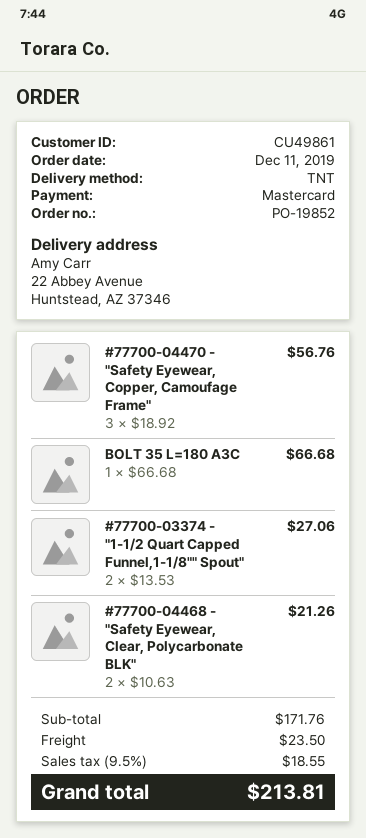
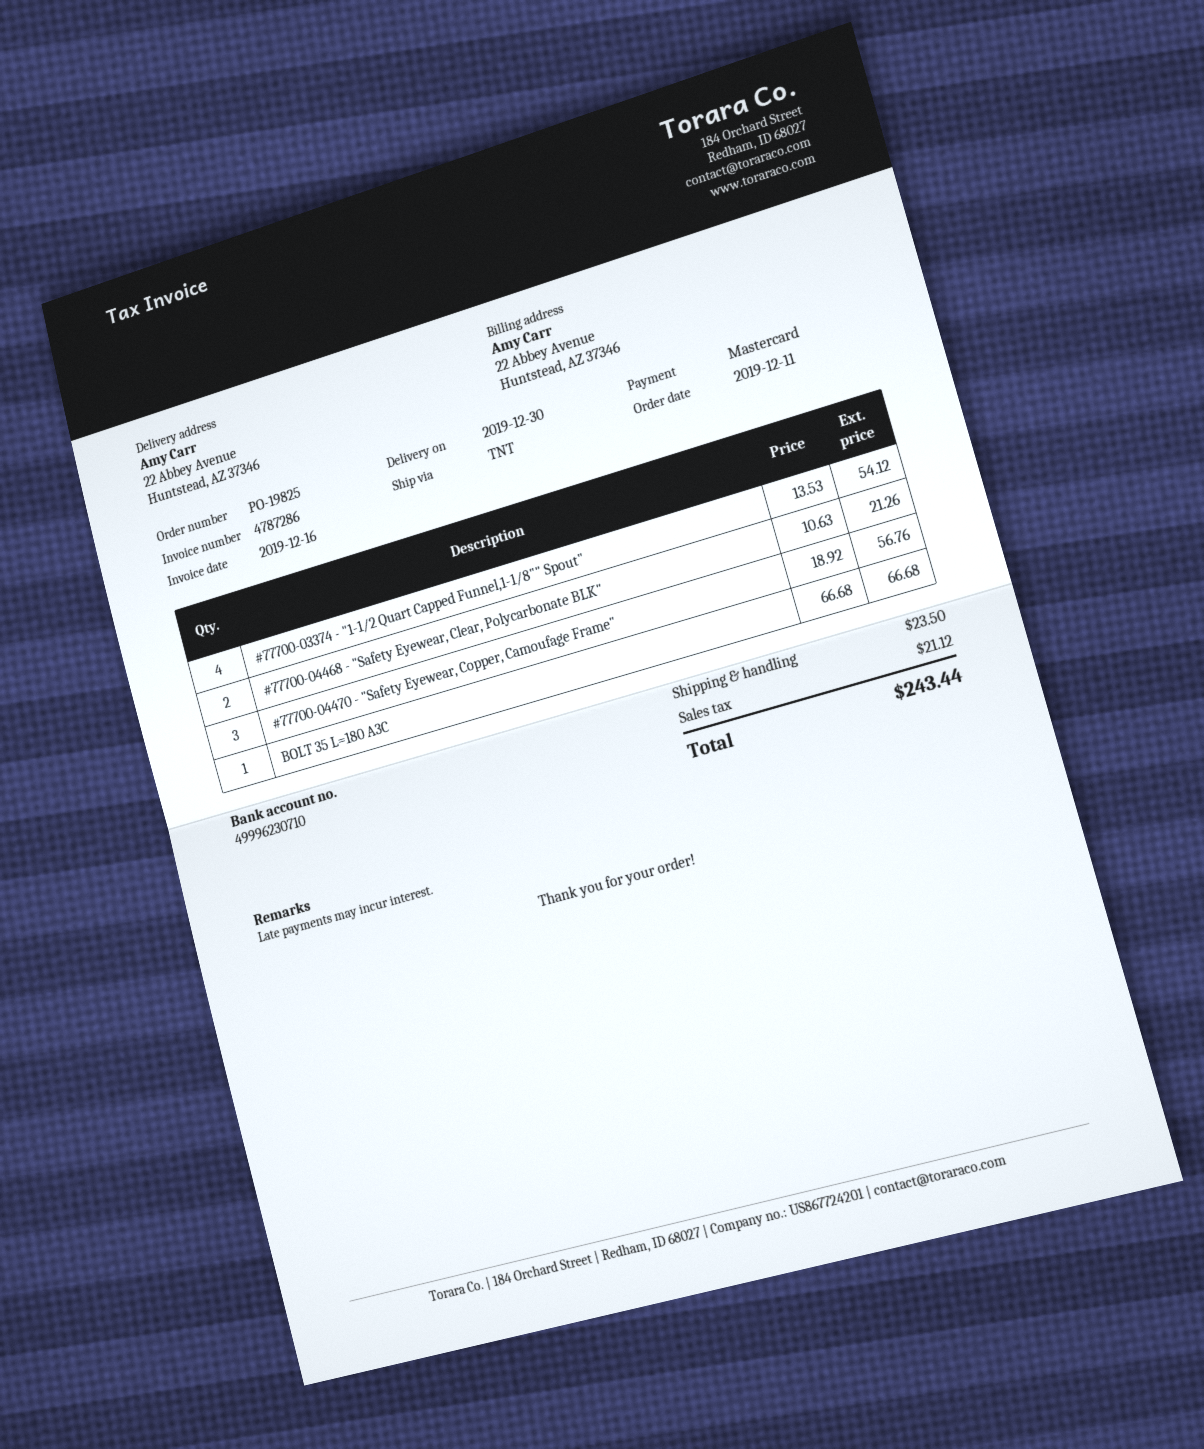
order number: PO-19852 -> PO-19825
#77700-03374 - "1-1/2 Quart Capped Funnel,1-1/8"" Spout": 2 x 13.53 = 27.06 -> 4 x 13.53 = 54.12
tax: 18.55 -> 21.12
total: 213.81 -> 243.44

